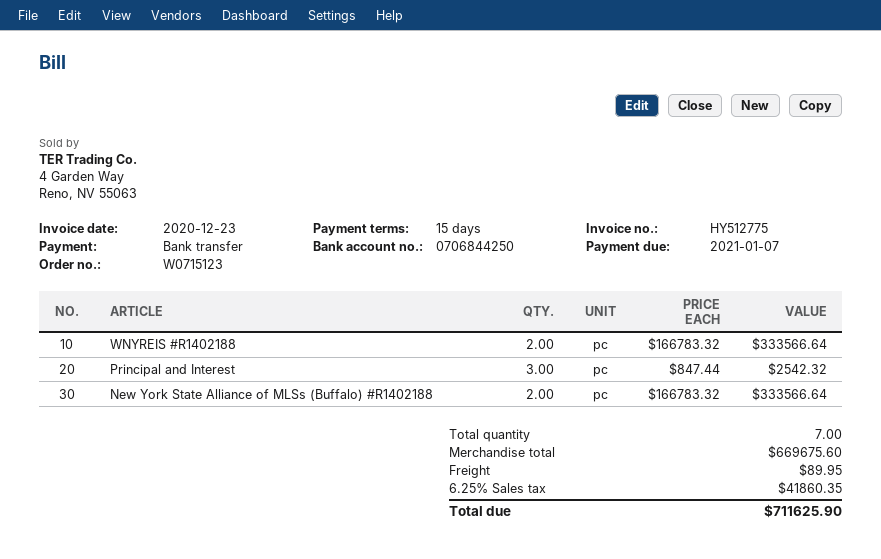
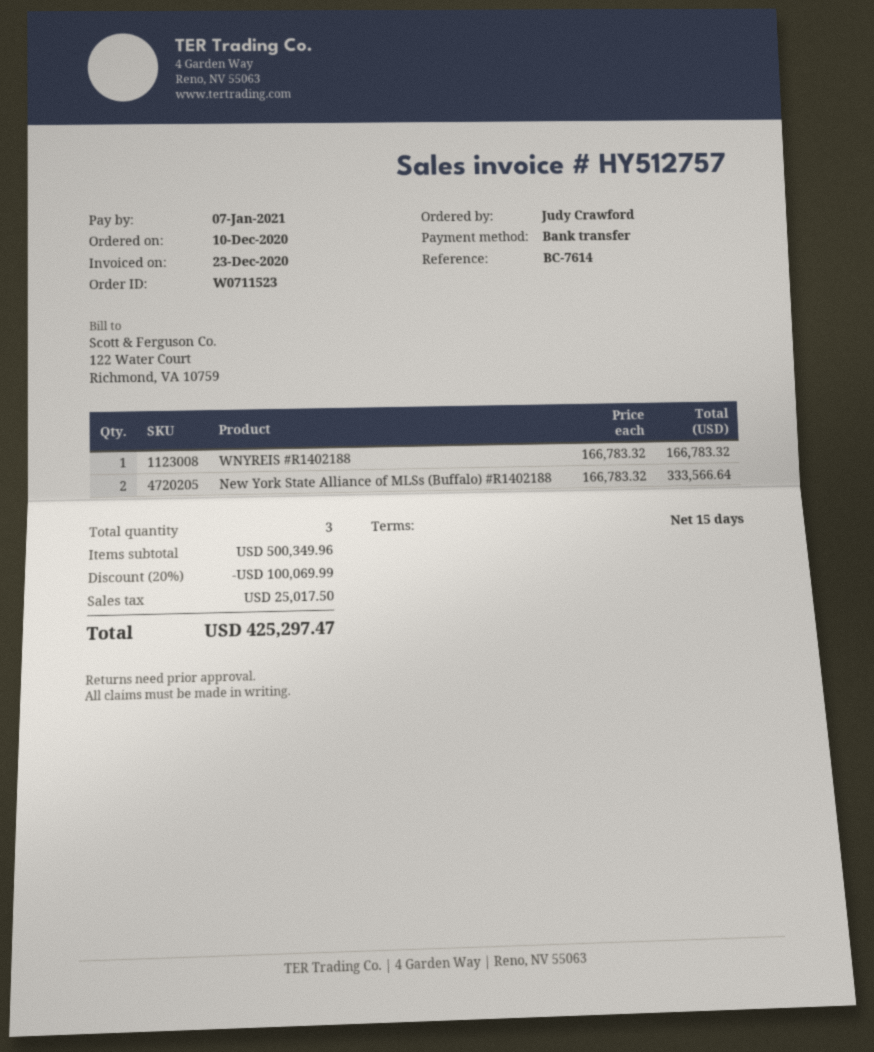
order number: W0715123 -> W0711523
invoice number: HY512775 -> HY512757
WNYREIS #R1402188: 2 x 166783.32 = 333566.64 -> 1 x 166783.32 = 166783.32
Principal and Interest: 3 x 847.44 = 2542.32 -> none
total quantity: 7 -> 3
subtotal: 669675.60 -> 500349.96
discount: none -> 20% = 100069.99
shipping: 89.95 -> none
tax: 41860.35 -> 25017.50
total: 711625.90 -> 425297.47

